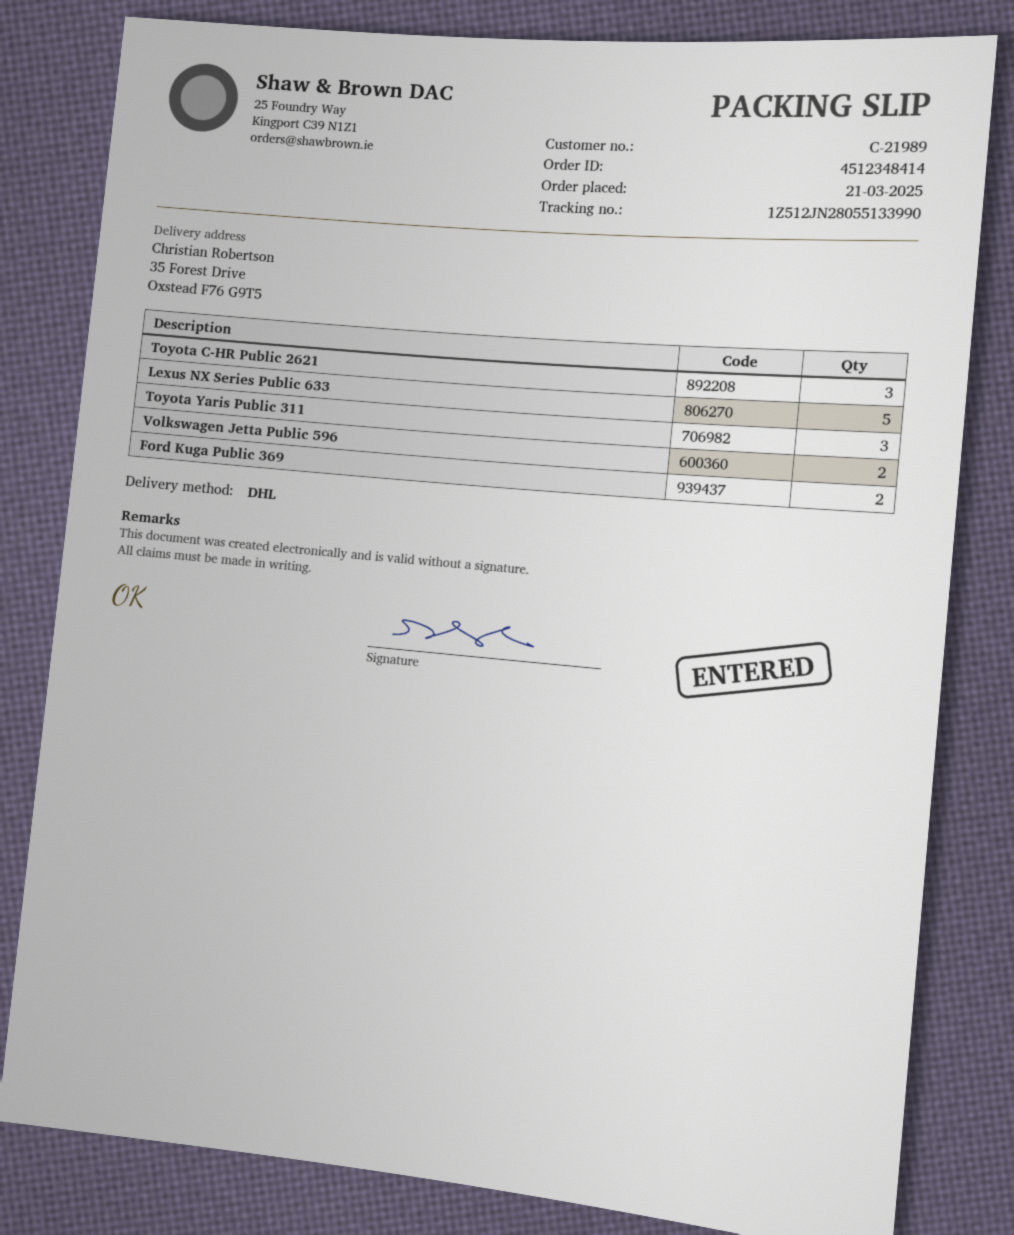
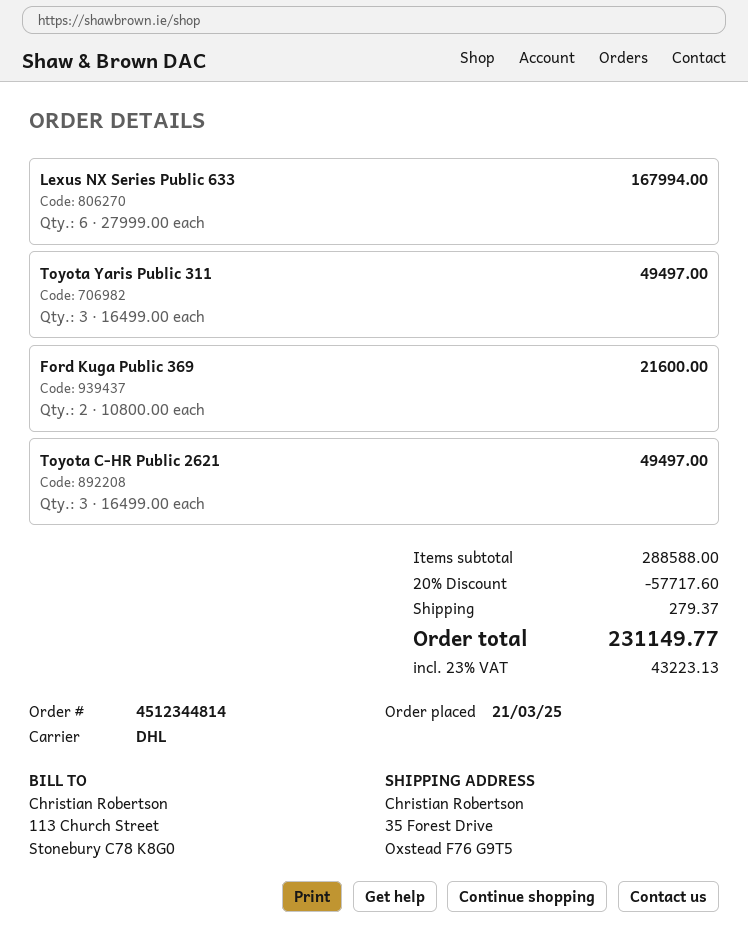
order number: 4512348414 -> 4512344814
Lexus NX Series Public 633: 5 -> 6
Volkswagen Jetta Public 596: 2 -> none

